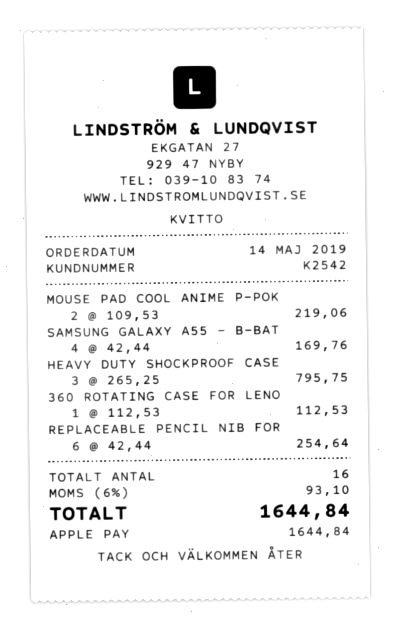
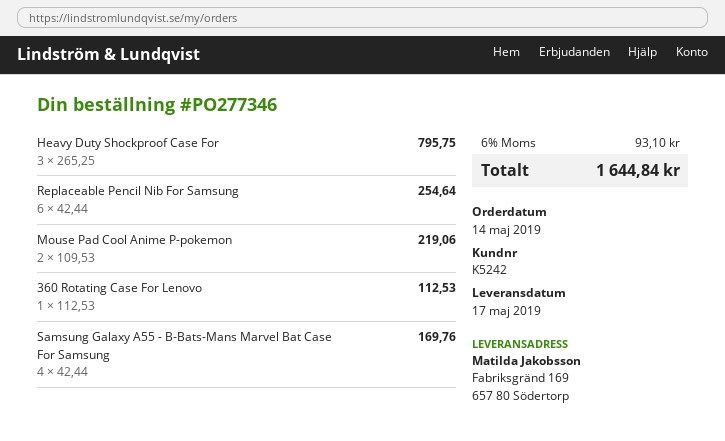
customer number: K2542 -> K5242

